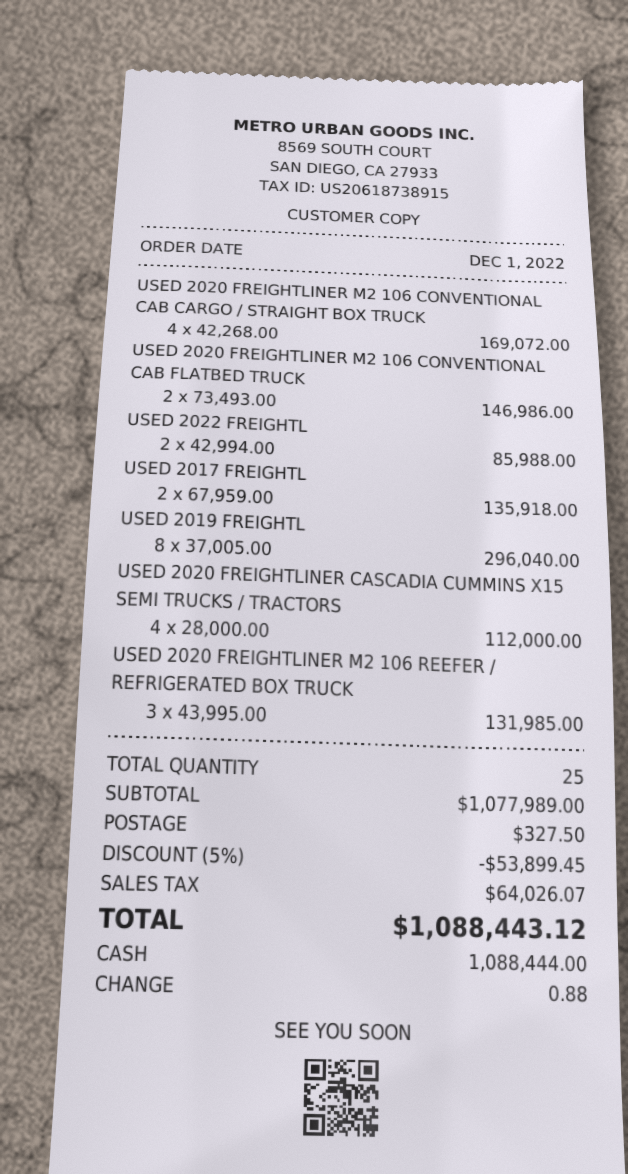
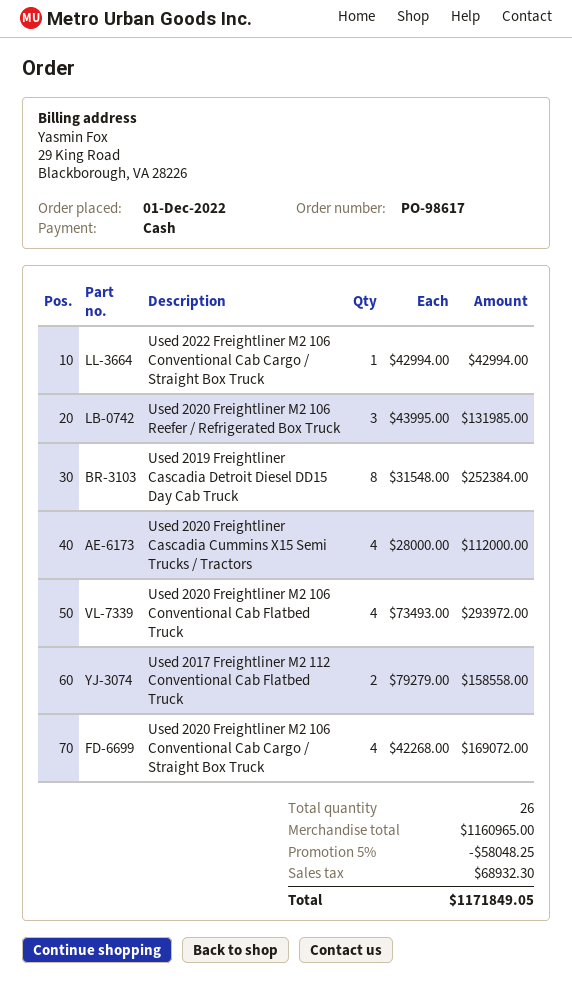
USED 2020 FREIGHTLINER M2 106 CONVENTIONAL CAB FLATBED TRUCK: 2 x 73493.00 = 146986.00 -> 4 x 73493.00 = 293972.00
USED 2022 FREIGHTL: 2 x 42994.00 = 85988.00 -> 1 x 42994.00 = 42994.00
USED 2017 FREIGHTL: 2 x 67959.00 = 135918.00 -> 2 x 79279.00 = 158558.00
USED 2019 FREIGHTL: 8 x 37005.00 = 296040.00 -> 8 x 31548.00 = 252384.00
total quantity: 25 -> 26
subtotal: 1077989.00 -> 1160965.00
discount: 5% = 53899.45 -> 5% = 58048.25
shipping: 327.50 -> none
tax: 64026.07 -> 68932.30
total: 1088443.12 -> 1171849.05

